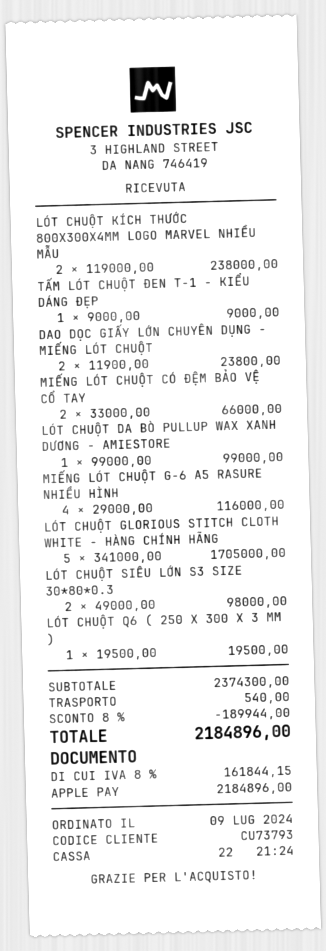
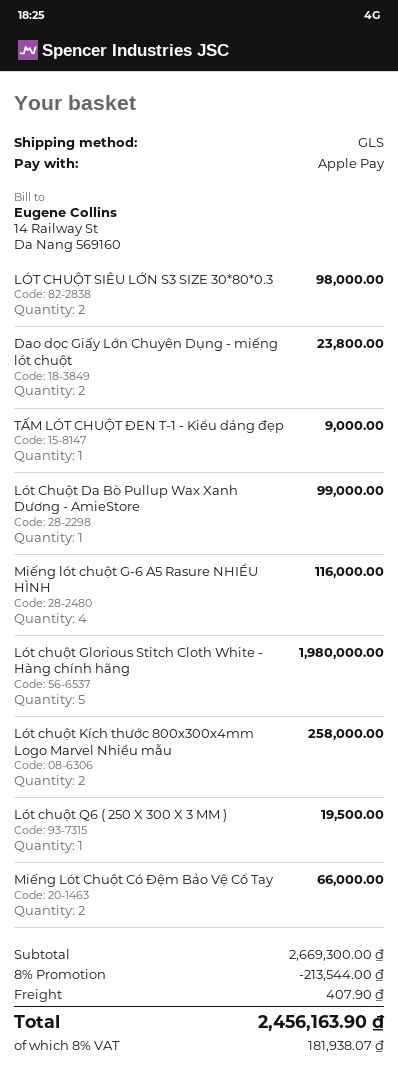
LÓT CHUỘT KÍCH THƯỚC 800X300X4MM LOGO MARVEL NHIỀU MẪU: 2 for 238000.00 -> 2 for 258000.00
LÓT CHUỘT GLORIOUS STITCH CLOTH WHITE - HÀNG CHÍNH HÃNG: 5 for 1705000.00 -> 5 for 1980000.00
subtotal: 2374300.00 -> 2669300.00
discount: 8% = 189944.00 -> 8% = 213544.00
shipping: 540.00 -> 407.90
tax: 8% = 161844.15 -> 8% = 181938.07
total: 2184896.00 -> 2456163.90

